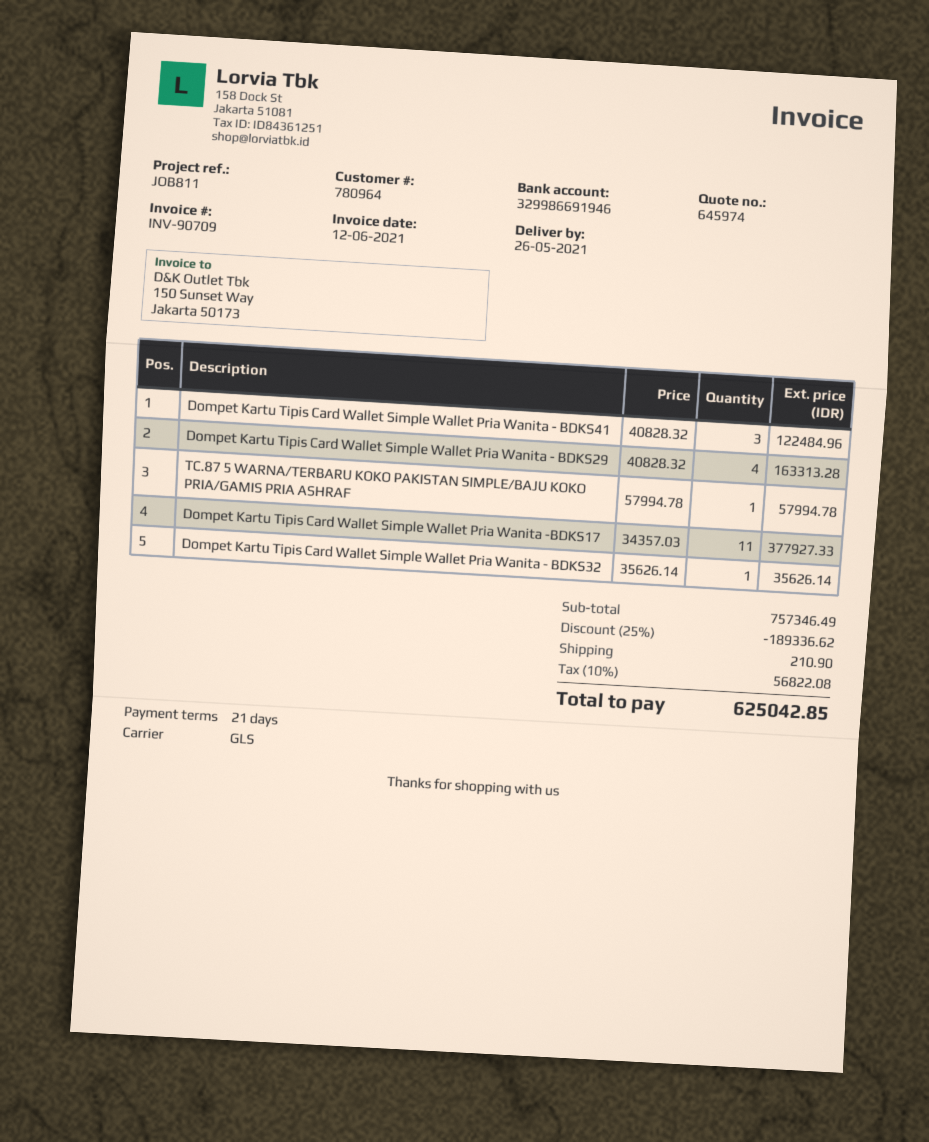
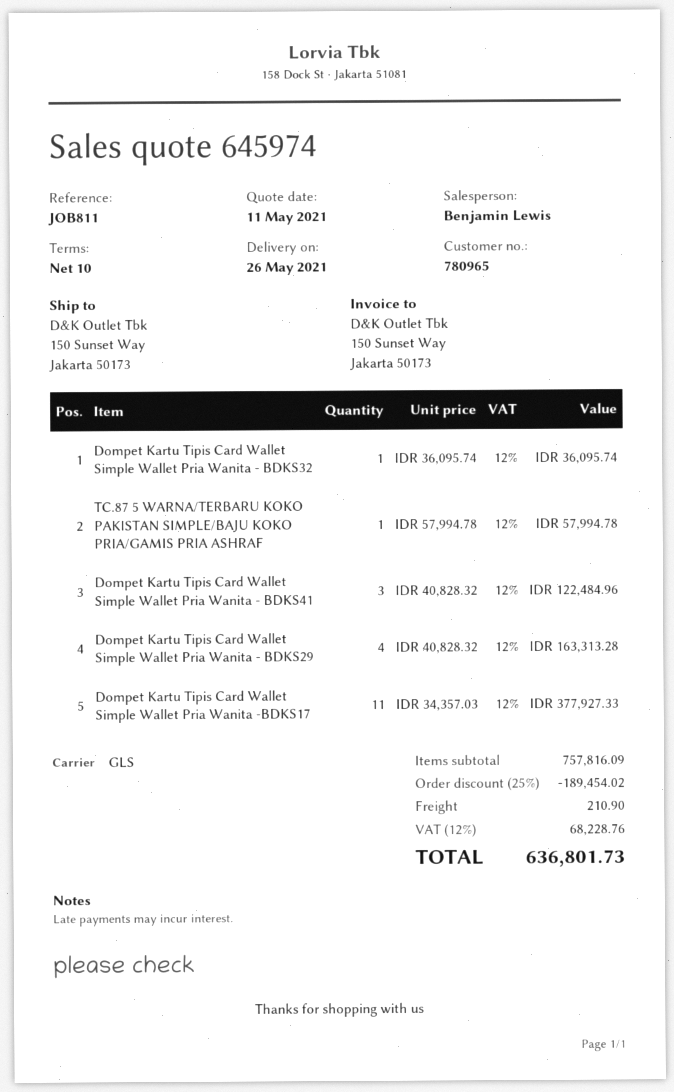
payment terms: 21 days -> 10 days
customer number: 780964 -> 780965
Dompet Kartu Tipis Card Wallet Simple Wallet Pria Wanita - BDKS32: 1 x 35626.14 = 35626.14 -> 1 x 36095.74 = 36095.74
subtotal: 757346.49 -> 757816.09
discount: 25% = 189336.62 -> 25% = 189454.02
tax: 10% = 56822.08 -> 12% = 68228.76
total: 625042.85 -> 636801.73

